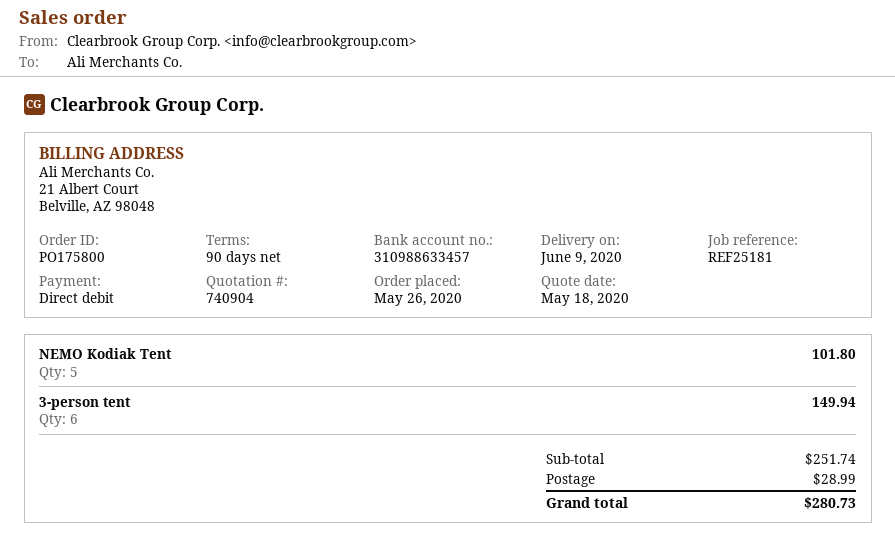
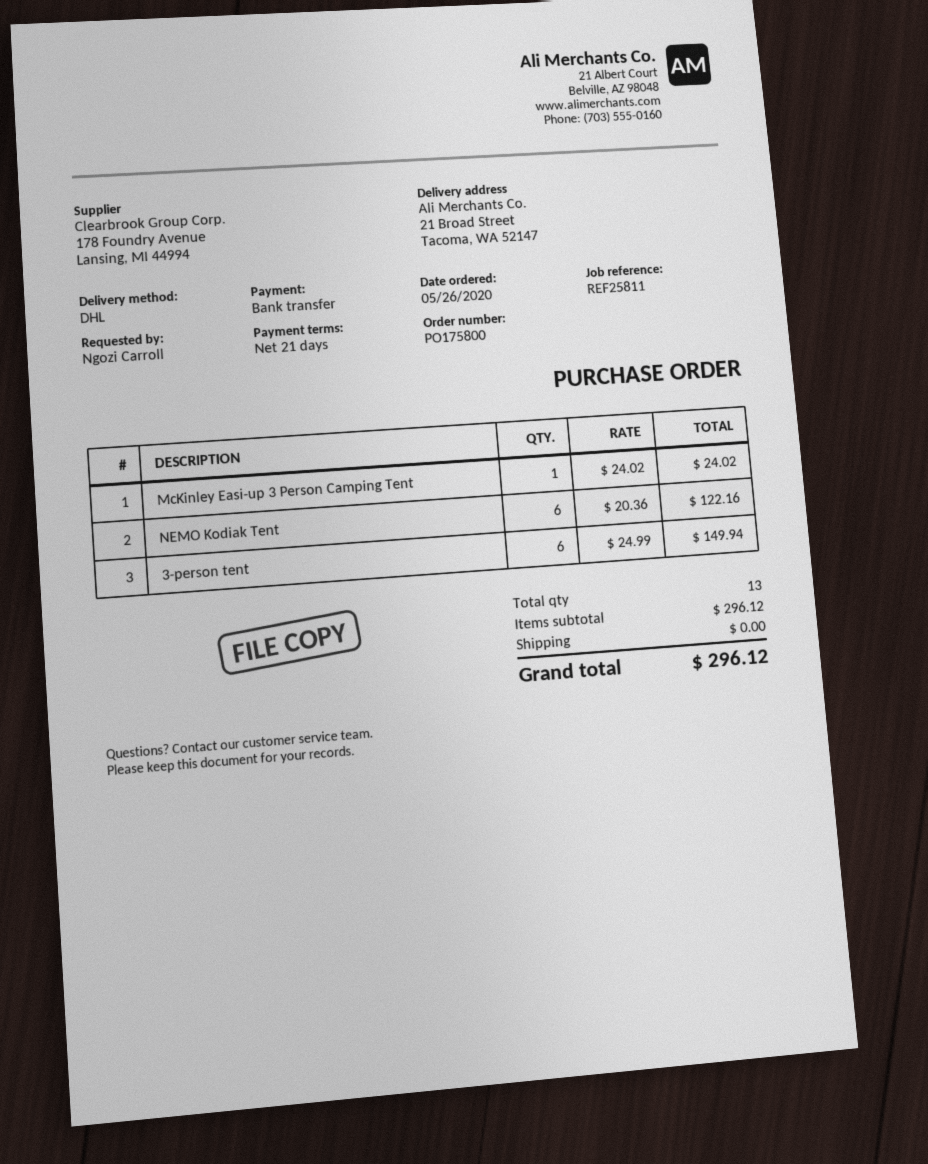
payment terms: 90 days -> 21 days
reference: REF25181 -> REF25811
payment method: direct debit -> bank transfer
NEMO Kodiak Tent: 5 for 101.80 -> 6 for 122.16
McKinley Easi-up 3 Person Camping Tent: none -> 1 for 24.02
subtotal: 251.74 -> 296.12
shipping: 28.99 -> 0.00
total: 280.73 -> 296.12

